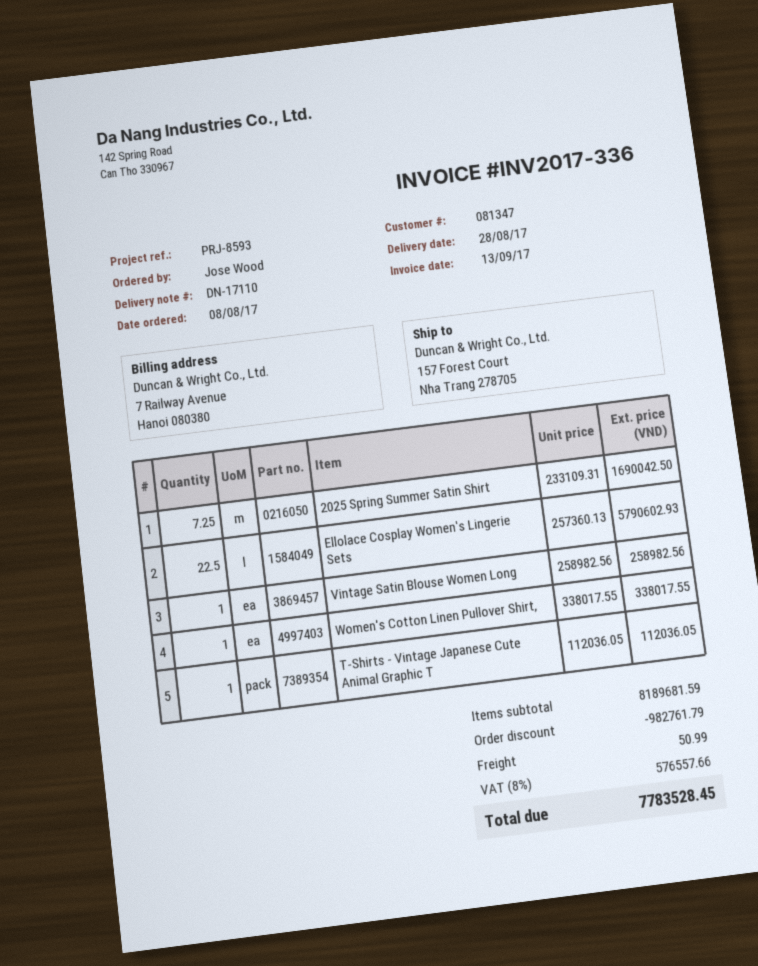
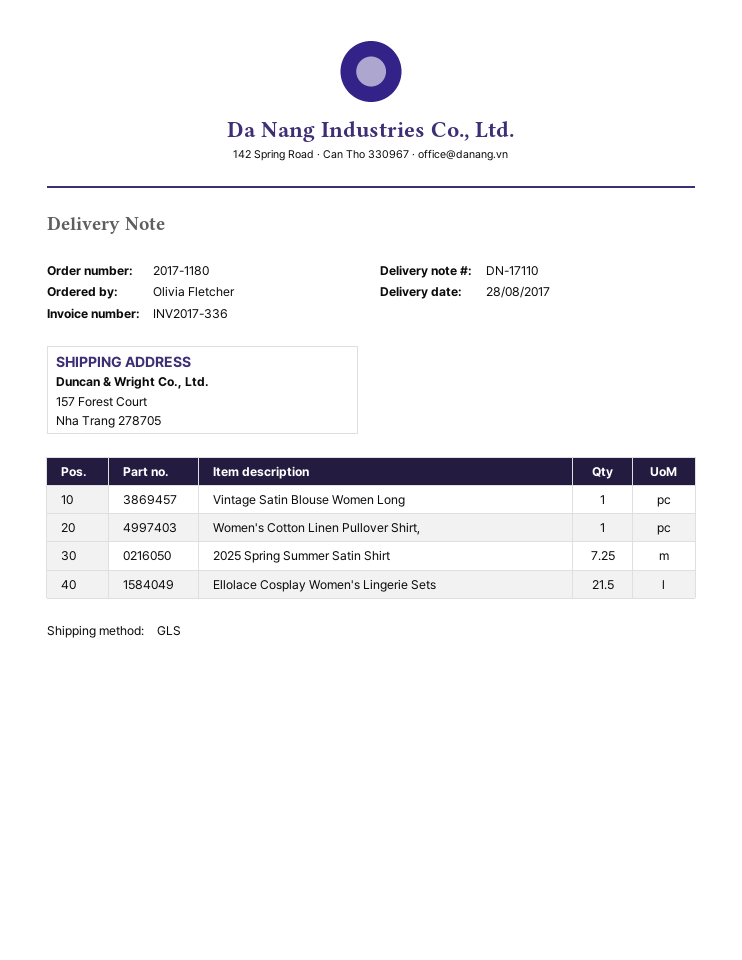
ordered by: Jose Wood -> Olivia Fletcher
Ellolace Cosplay Women's Lingerie Sets: 22.5 -> 21.5
T-Shirts - Vintage Japanese Cute Animal Graphic T: 1 -> none

